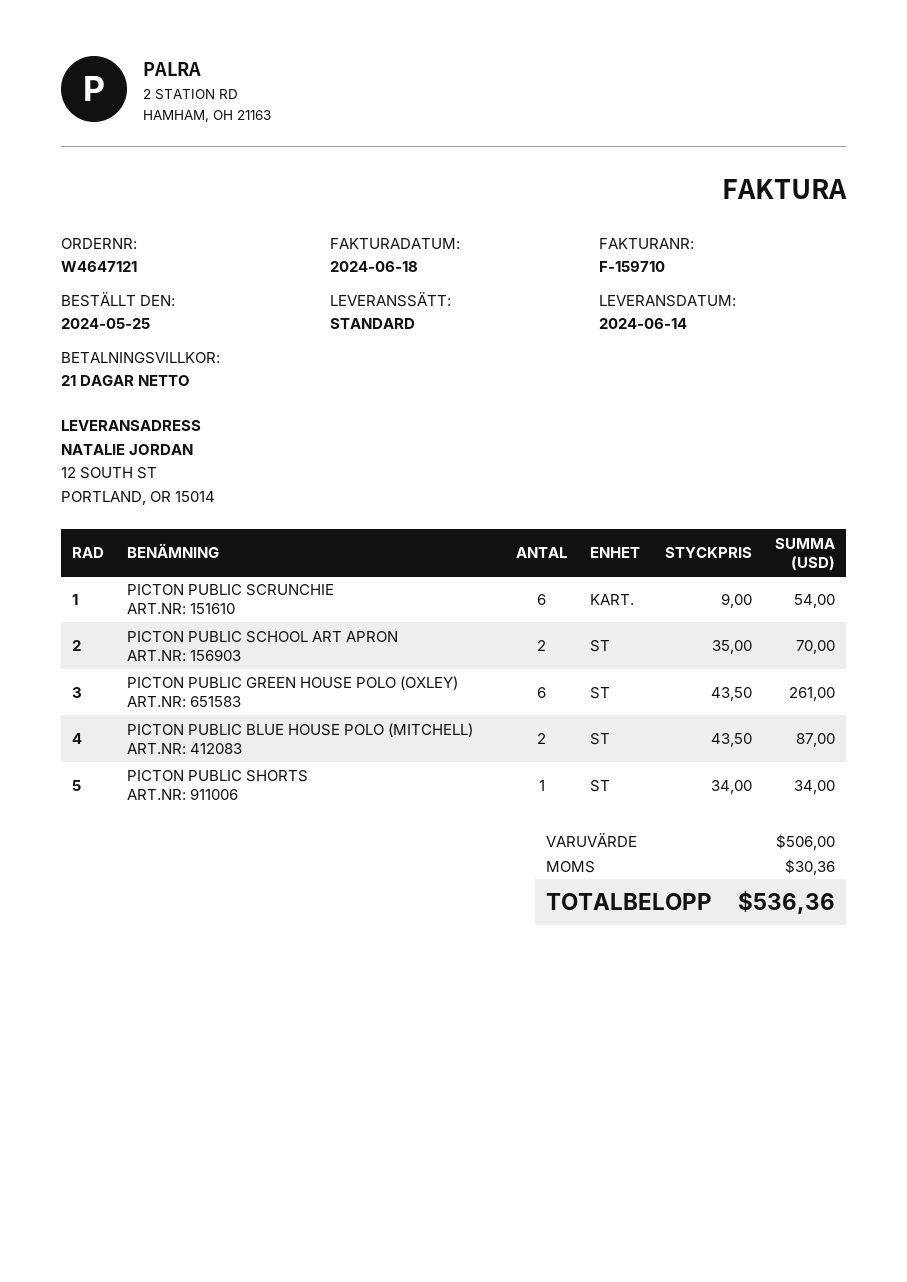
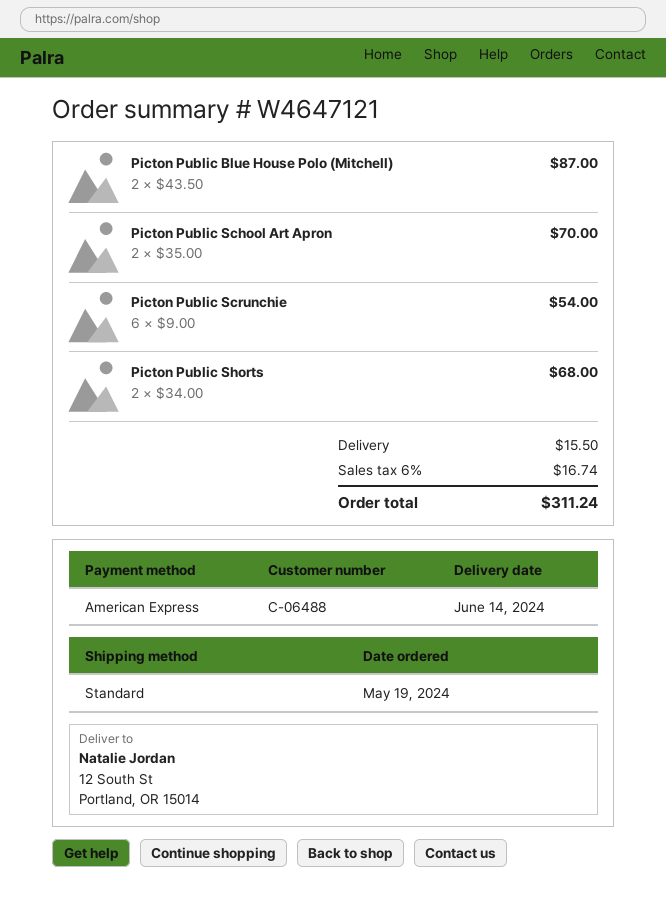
order date: 2024-05-25 -> 2024-05-19
PICTON PUBLIC GREEN HOUSE POLO (OXLEY): 6 x 43.50 = 261.00 -> none
PICTON PUBLIC SHORTS: 1 x 34.00 = 34.00 -> 2 x 34.00 = 68.00
shipping: none -> 15.50
tax: 30.36 -> 16.74
total: 536.36 -> 311.24

